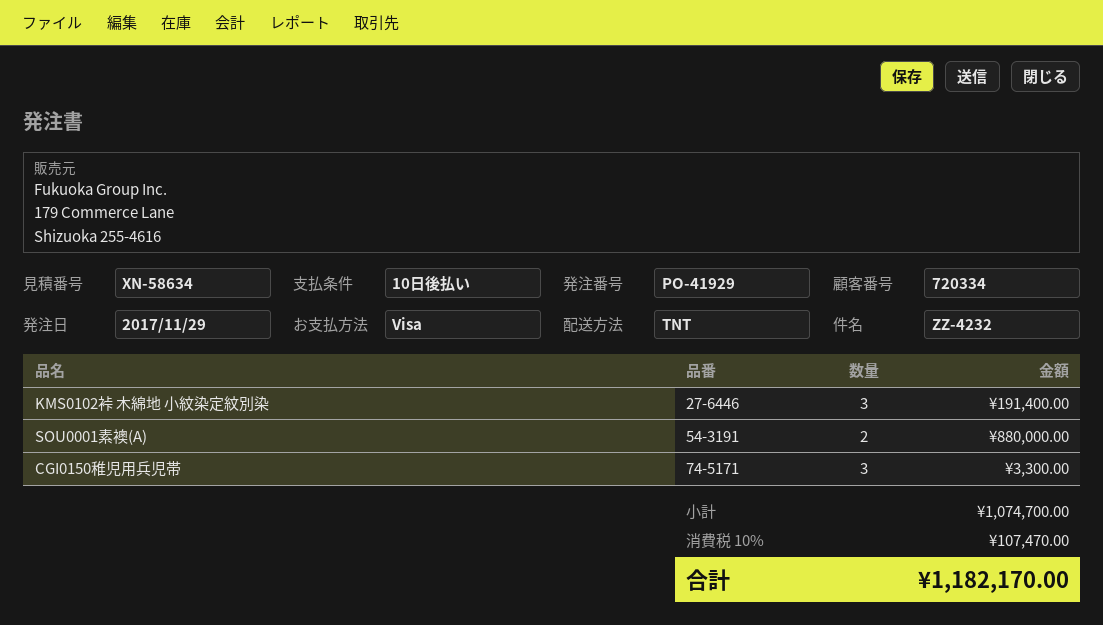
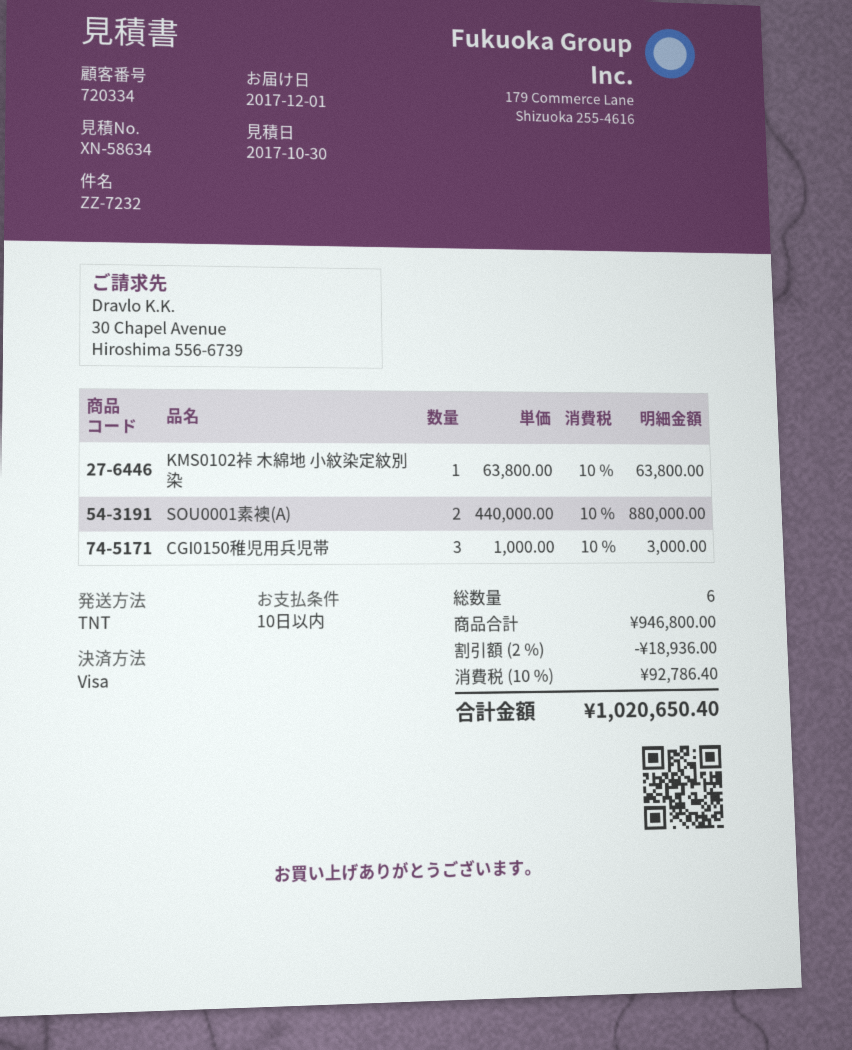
reference: ZZ-4232 -> ZZ-7232
KMS0102裃 木綿地 小紋染定紋別染: 3 for 191400.00 -> 1 for 63800.00
CGI0150稚児用兵児帯: 3 for 3300.00 -> 3 for 3000.00
subtotal: 1074700.00 -> 946800.00
discount: none -> 2% = 18936.00
tax: 10% = 107470.00 -> 10% = 92786.40
total: 1182170.00 -> 1020650.40

